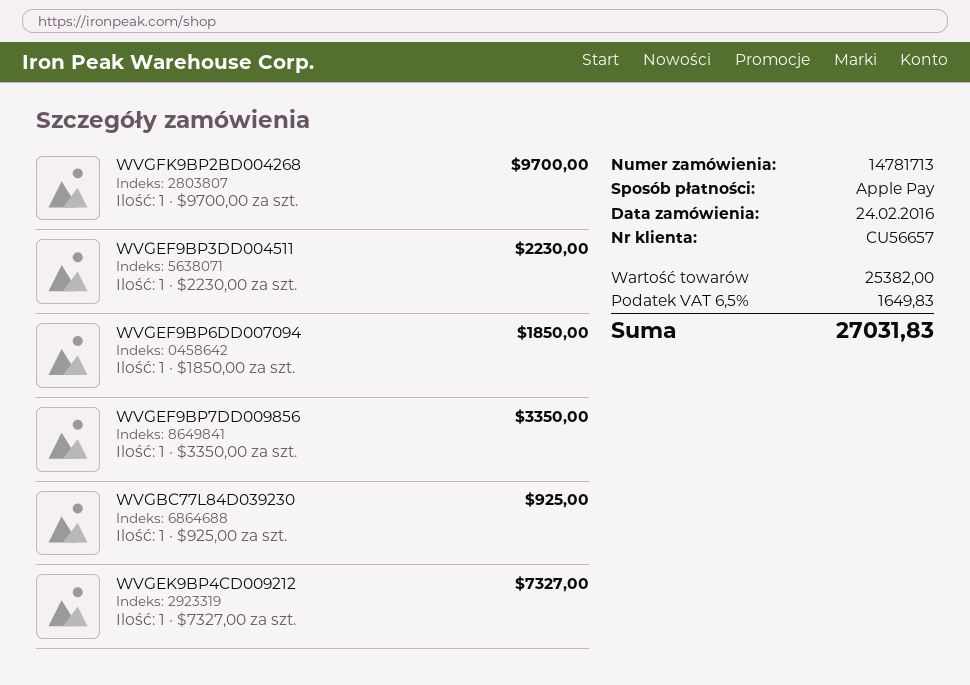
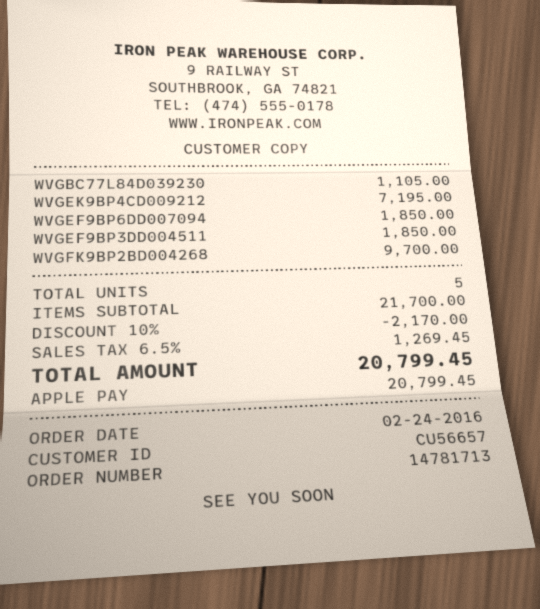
WVGEF9BP3DD004511: 1 x 2230.00 = 2230.00 -> 1 x 1850.00 = 1850.00
WVGEF9BP7DD009856: 1 x 3350.00 = 3350.00 -> none
WVGBC77L84D039230: 1 x 925.00 = 925.00 -> 1 x 1105.00 = 1105.00
WVGEK9BP4CD009212: 1 x 7327.00 = 7327.00 -> 1 x 7195.00 = 7195.00
subtotal: 25382.00 -> 21700.00
discount: none -> 10% = 2170.00
tax: 6.5% = 1649.83 -> 6.5% = 1269.45
total: 27031.83 -> 20799.45

